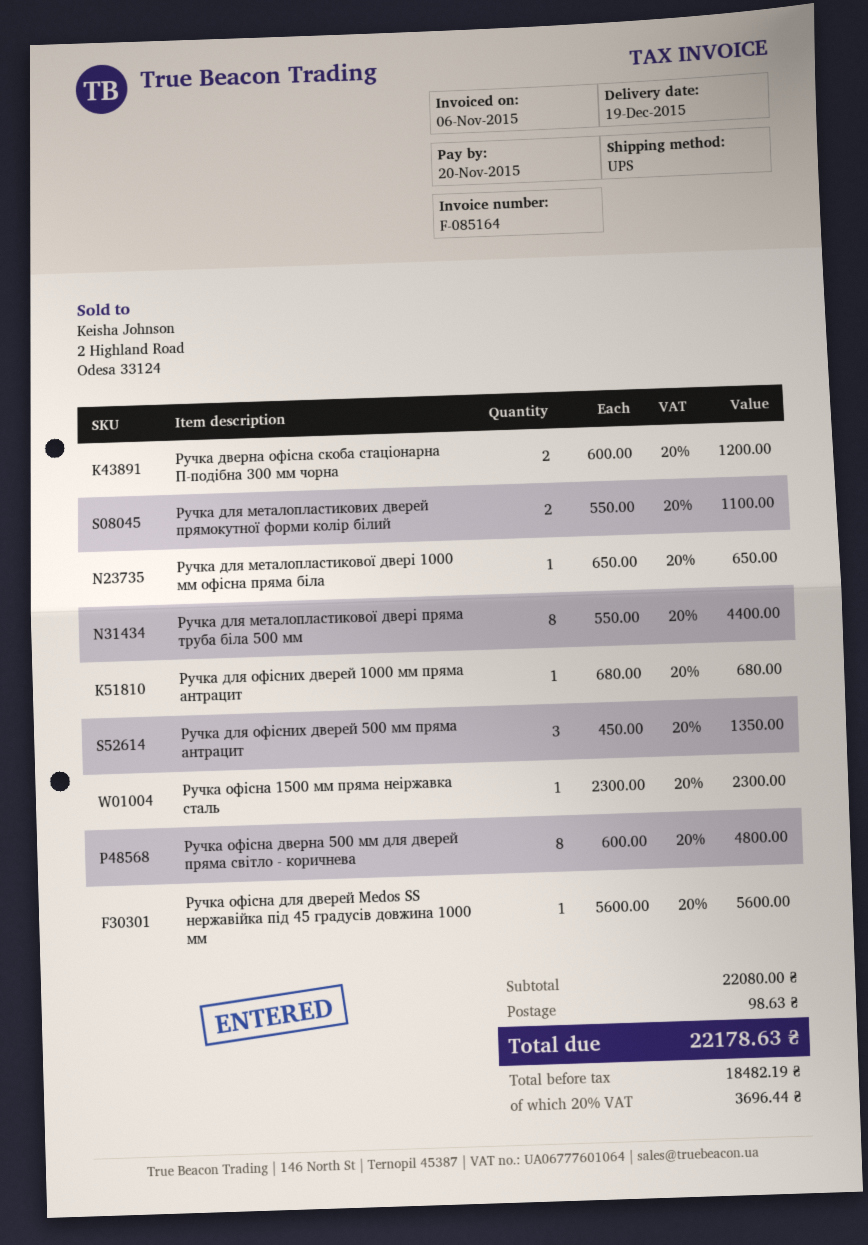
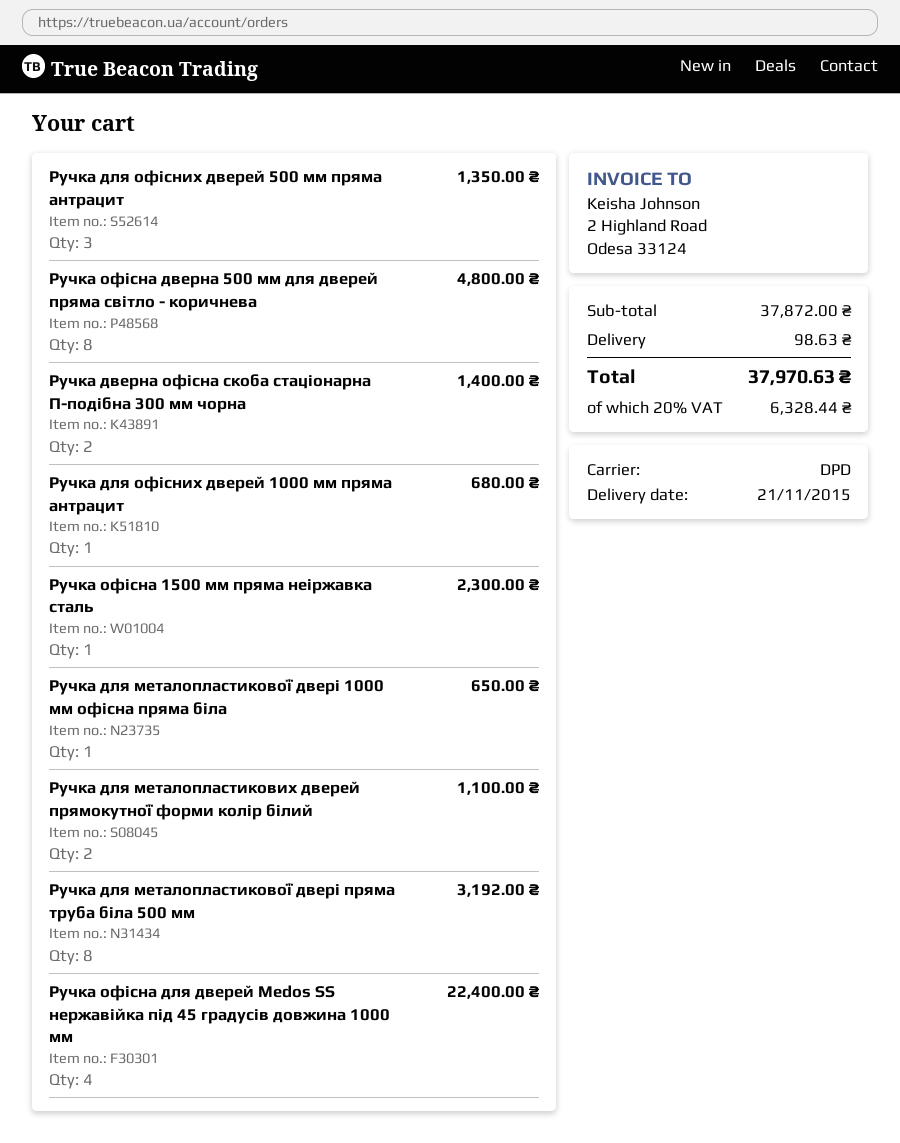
delivery date: 2015-12-19 -> 2015-11-21
shipping method: UPS -> DPD
Ручка дверна офісна скоба стаціонарна П-подібна 300 мм чорна: 2 for 1200.00 -> 2 for 1400.00
Ручка для металопластикової двері пряма труба біла 500 мм: 8 for 4400.00 -> 8 for 3192.00
Ручка офісна для дверей Medos SS нержавійка під 45 градусів довжина 1000 мм: 1 for 5600.00 -> 4 for 22400.00
subtotal: 22080.00 -> 37872.00
tax: 20% = 3696.44 -> 20% = 6328.44
total: 22178.63 -> 37970.63

